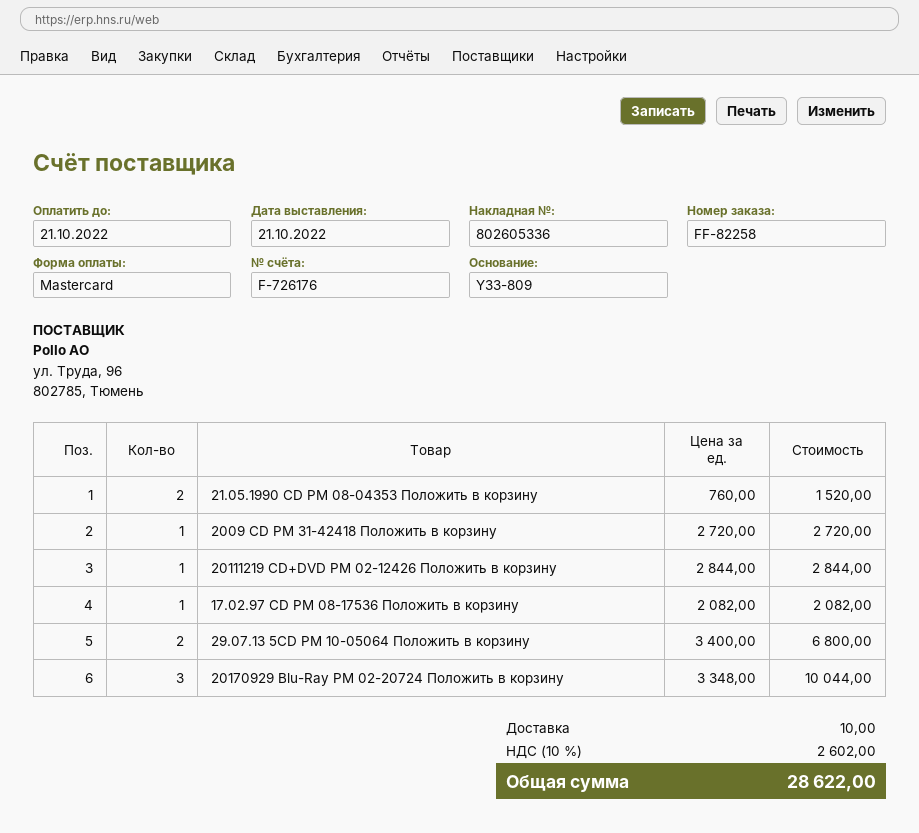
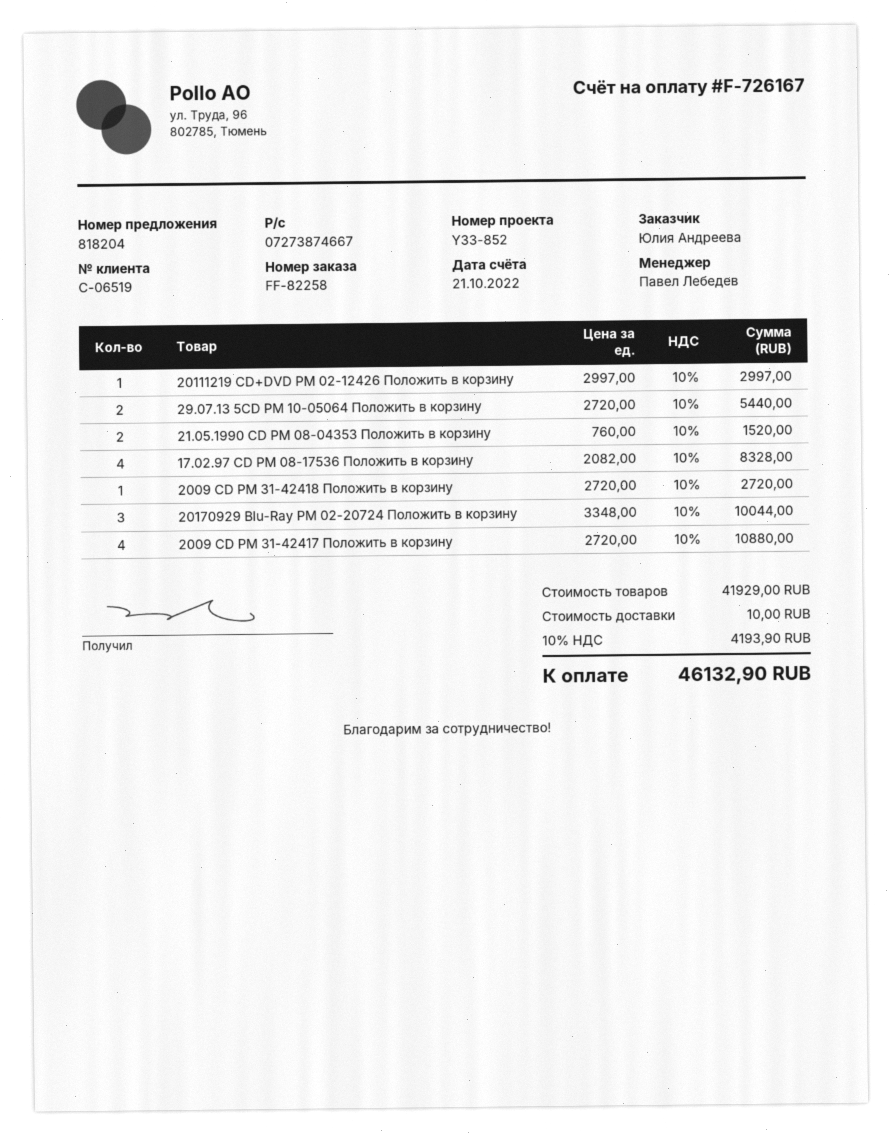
invoice number: F-726176 -> F-726167
reference: Y33-809 -> Y33-852
20111219 CD+DVD PM 02-12426 Положить в корзину: 1 x 2844.00 = 2844.00 -> 1 x 2997.00 = 2997.00
17.02.97 CD PM 08-17536 Положить в корзину: 1 x 2082.00 = 2082.00 -> 4 x 2082.00 = 8328.00
29.07.13 5CD PM 10-05064 Положить в корзину: 2 x 3400.00 = 6800.00 -> 2 x 2720.00 = 5440.00
2009 CD PM 31-42417 Положить в корзину: none -> 4 x 2720.00 = 10880.00
tax: 10% = 2602.00 -> 10% = 4193.90
total: 28622.00 -> 46132.90

